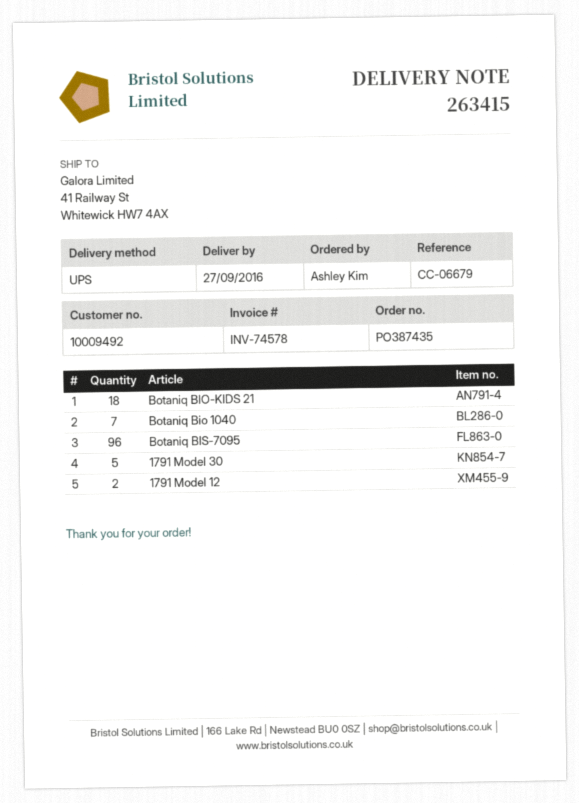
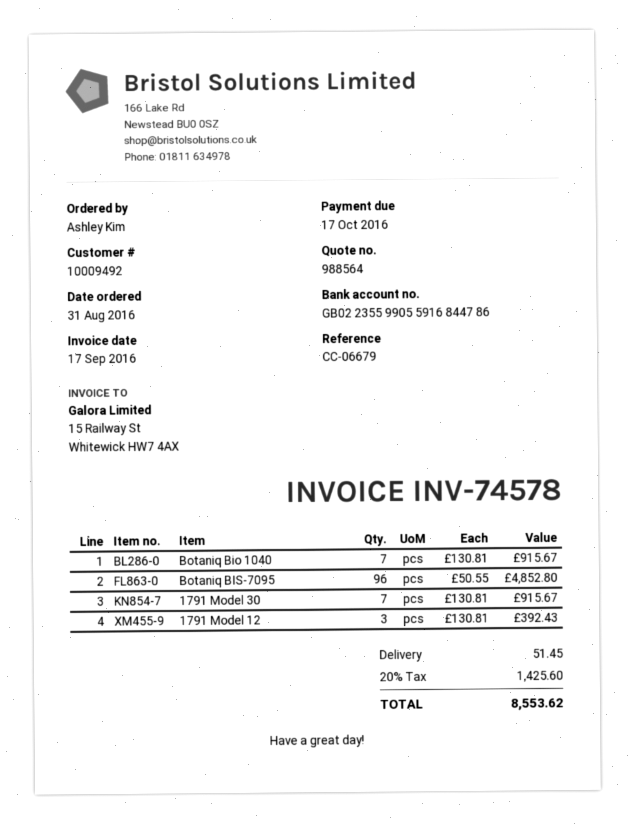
Botaniq BIO-KIDS 21: 18 -> none
1791 Model 30: 5 -> 7
1791 Model 12: 2 -> 3

